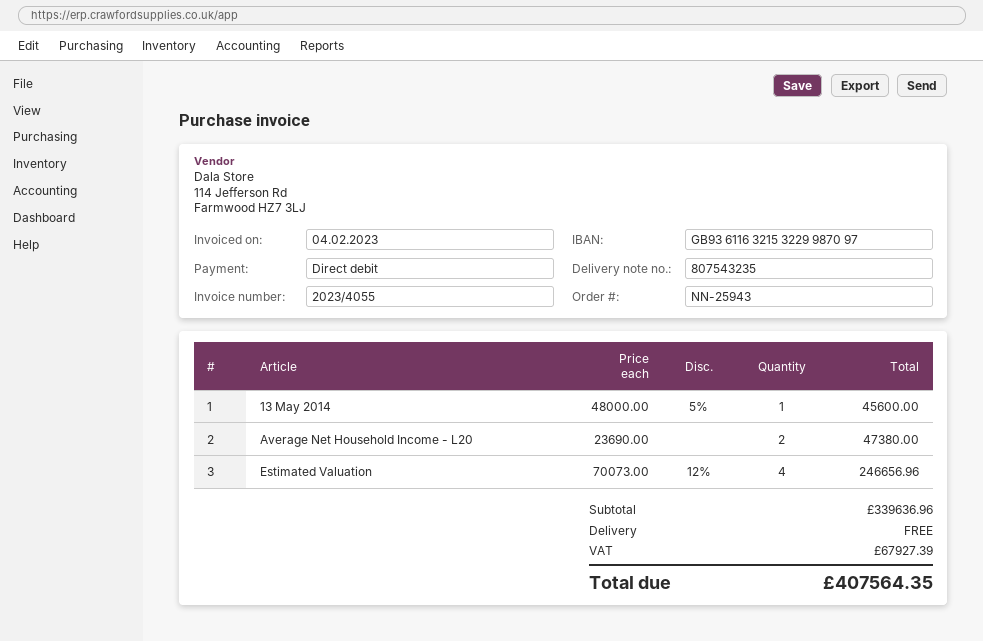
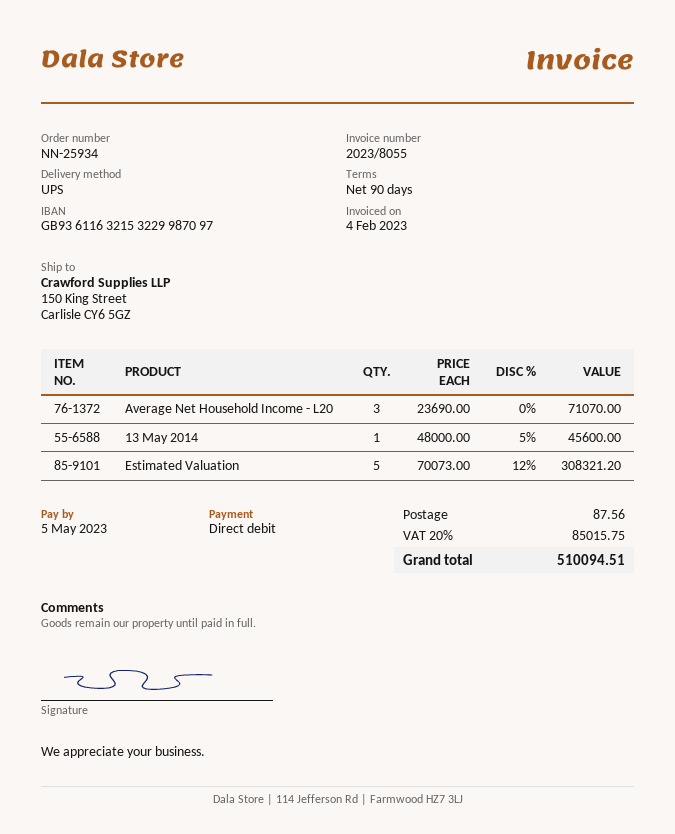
order number: NN-25943 -> NN-25934
invoice number: 2023/4055 -> 2023/8055
Average Net Household Income - L20: 2 x 23690.00 = 47380.00 -> 3 x 23690.00 = 71070.00
Estimated Valuation: 4 x 70073.00 - 12% = 246656.96 -> 5 x 70073.00 - 12% = 308321.20
shipping: 0.00 -> 87.56
tax: 67927.39 -> 85015.75
total: 407564.35 -> 510094.51

